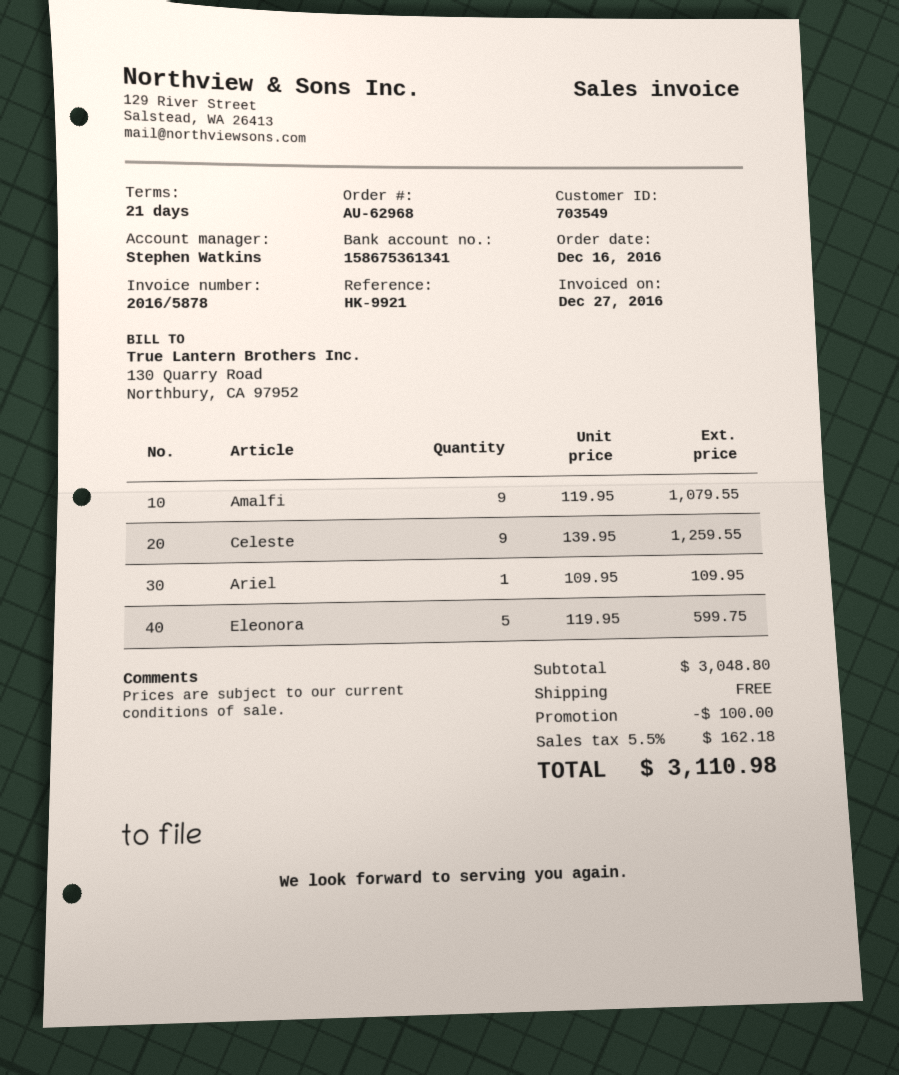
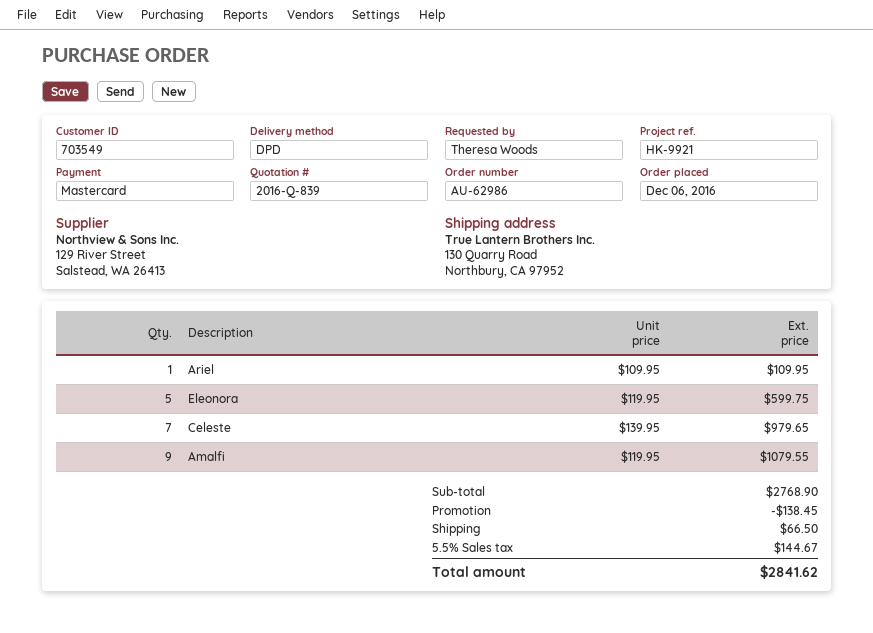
order number: AU-62968 -> AU-62986
order date: 2016-12-16 -> 2016-12-06
Celeste: 9 x 139.95 = 1259.55 -> 7 x 139.95 = 979.65
subtotal: 3048.80 -> 2768.90
discount: 100.00 -> 138.45
shipping: 0.00 -> 66.50
tax: 5.5% = 162.18 -> 5.5% = 144.67
total: 3110.98 -> 2841.62

